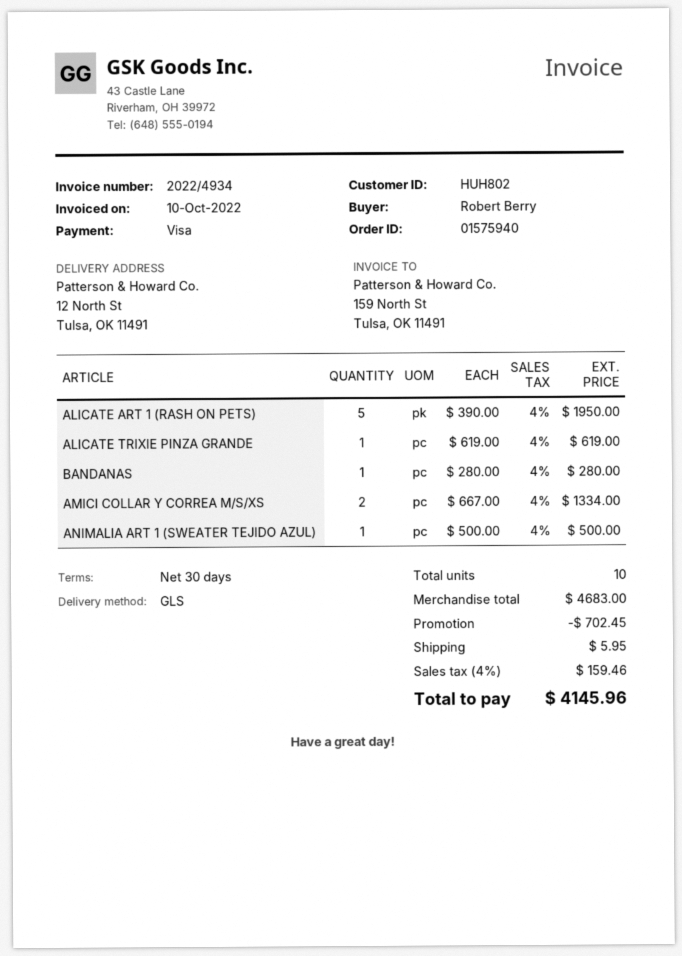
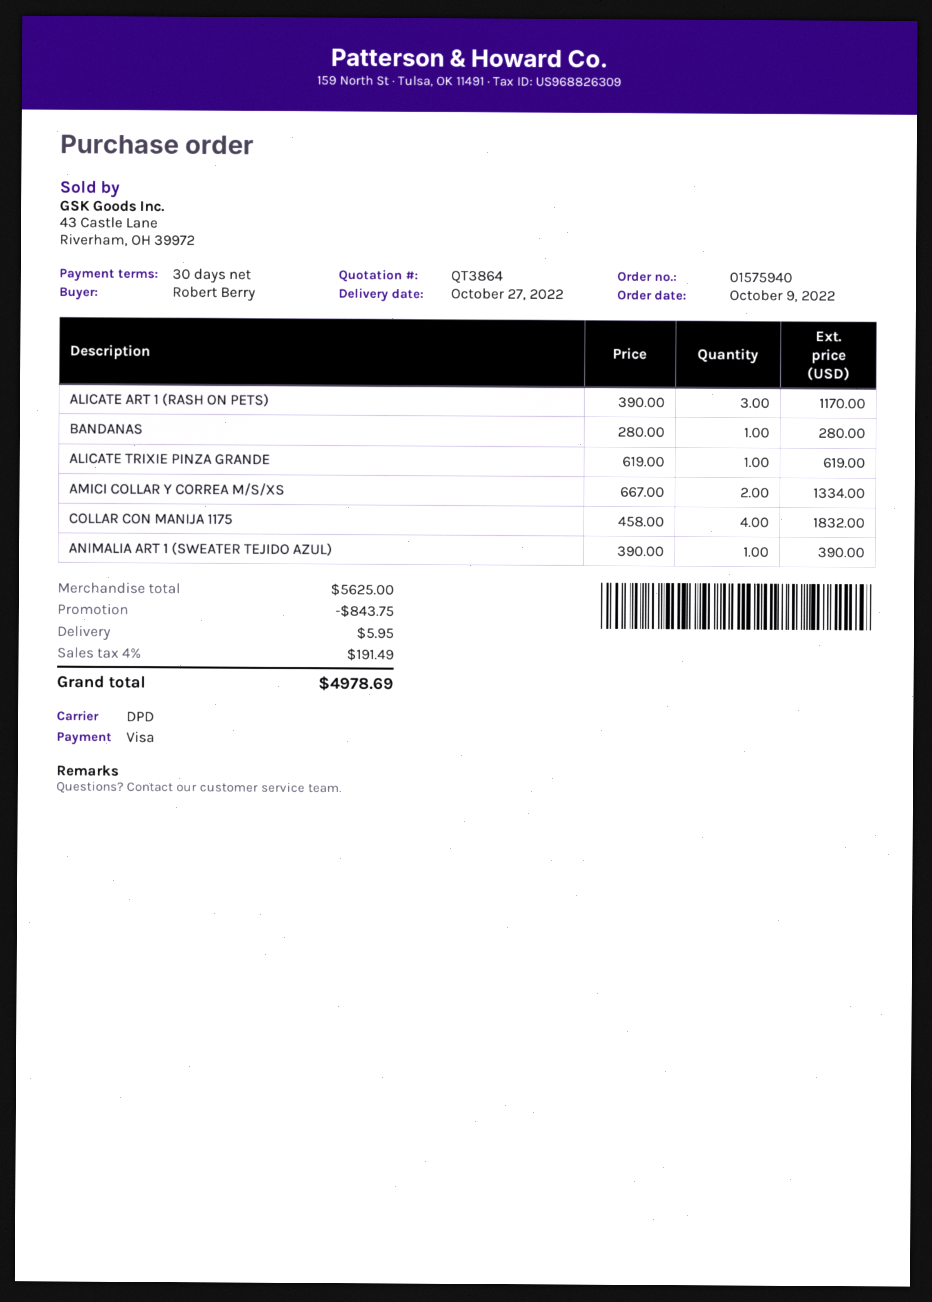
shipping method: GLS -> DPD
ALICATE ART 1 (RASH ON PETS): 5 x 390.00 = 1950.00 -> 3 x 390.00 = 1170.00
ANIMALIA ART 1 (SWEATER TEJIDO AZUL): 1 x 500.00 = 500.00 -> 1 x 390.00 = 390.00
COLLAR CON MANIJA 1175: none -> 4 x 458.00 = 1832.00
subtotal: 4683.00 -> 5625.00
discount: 702.45 -> 843.75
tax: 4% = 159.46 -> 4% = 191.49
total: 4145.96 -> 4978.69

